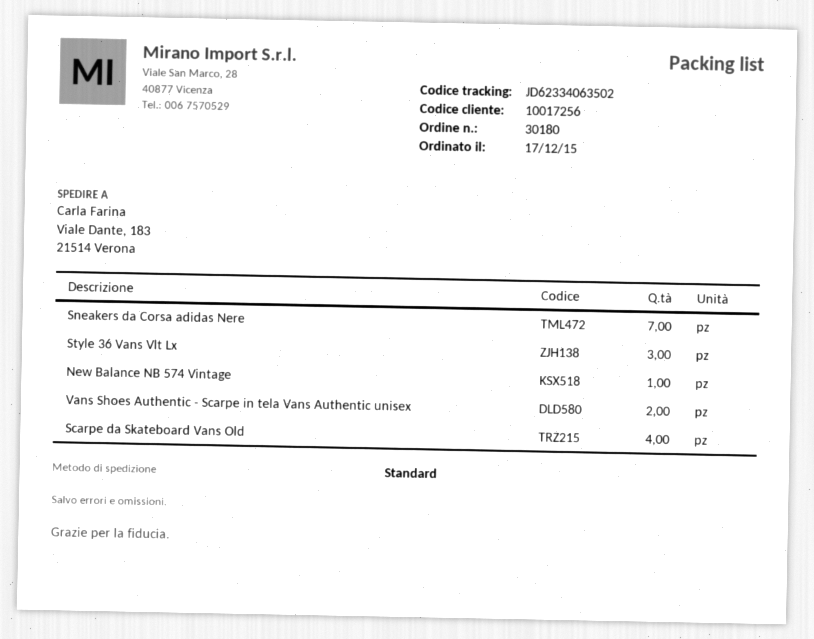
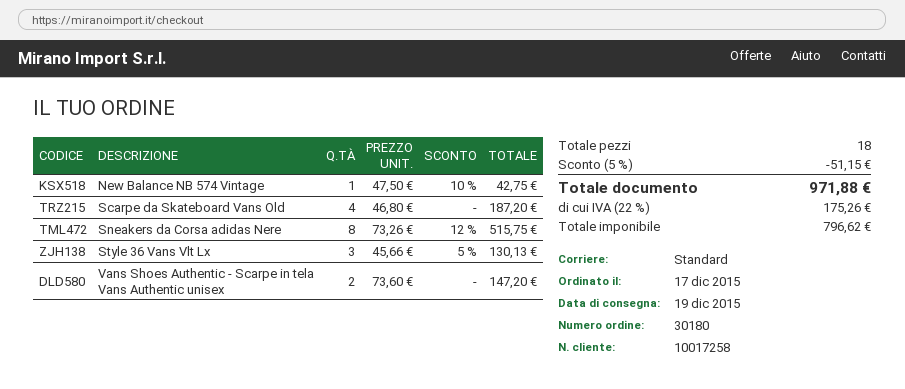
customer number: 10017256 -> 10017258
Sneakers da Corsa adidas Nere: 7 -> 8

